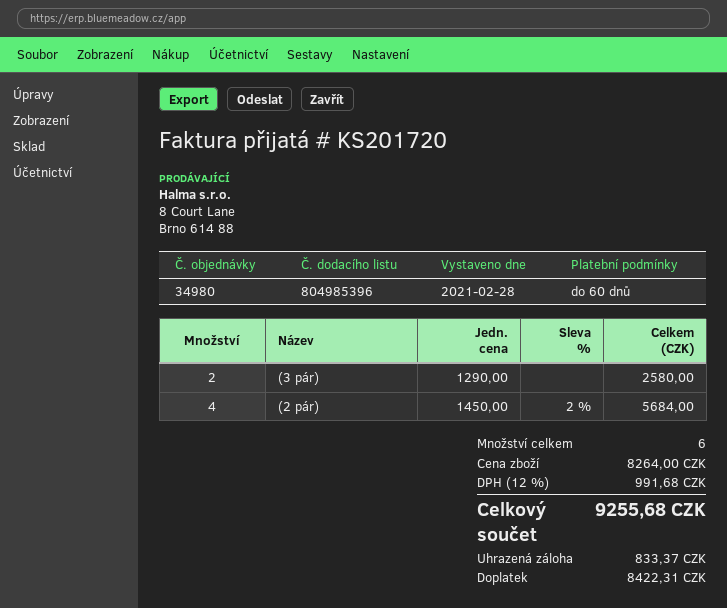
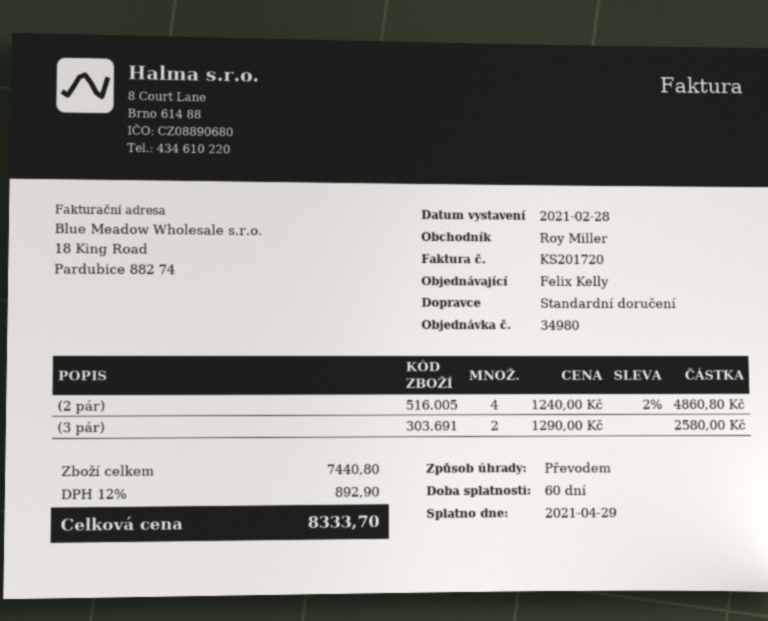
(2 pár): 4 x 1450.00 - 2% = 5684.00 -> 4 x 1240.00 - 2% = 4860.80
subtotal: 8264.00 -> 7440.80
tax: 12% = 991.68 -> 12% = 892.90
total: 9255.68 -> 8333.70

